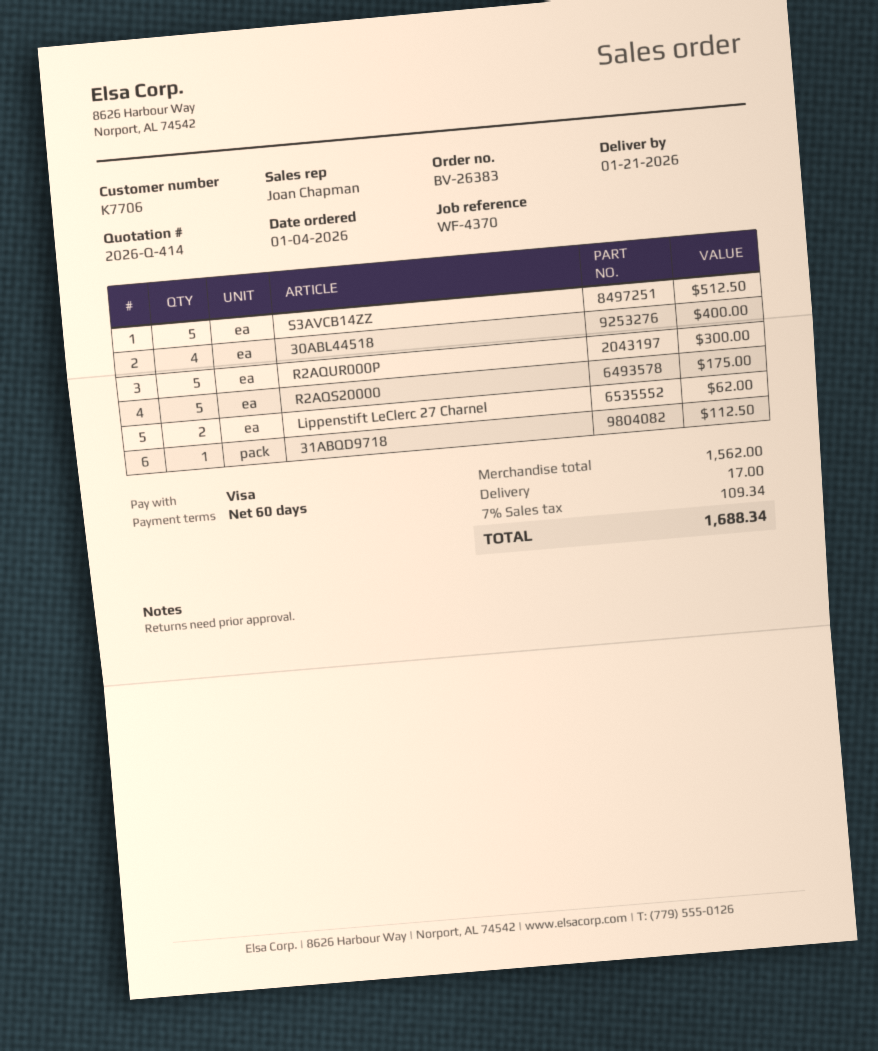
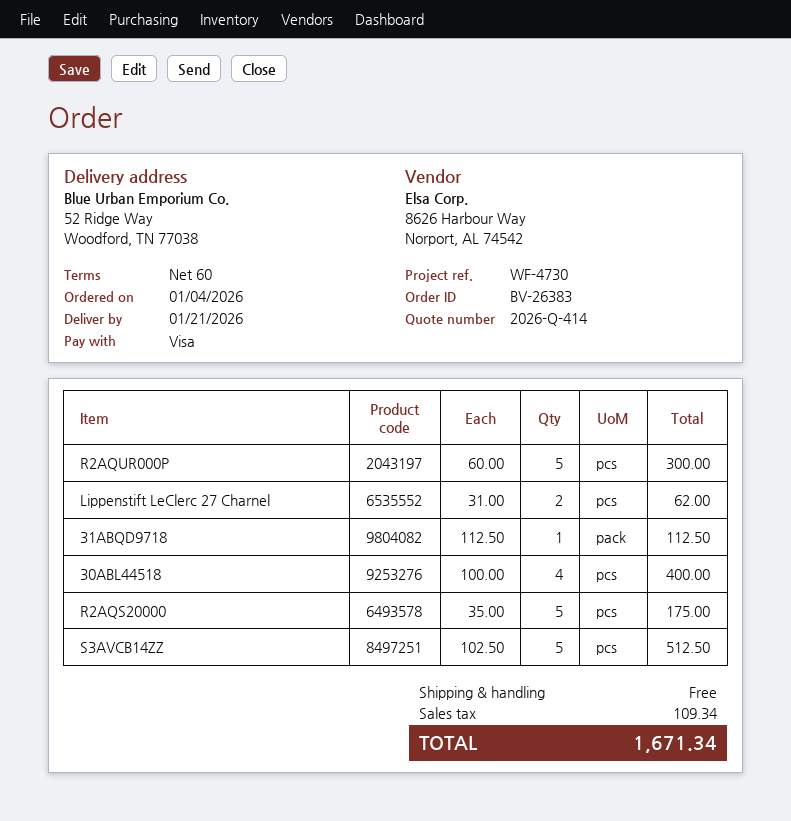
reference: WF-4370 -> WF-4730
shipping: 17.00 -> 0.00
total: 1688.34 -> 1671.34

